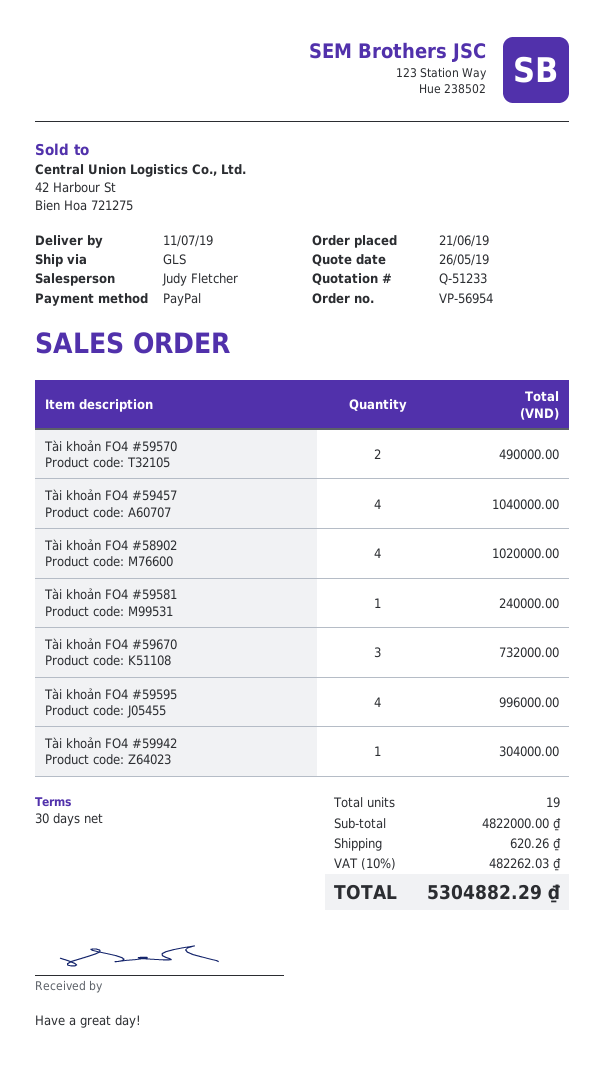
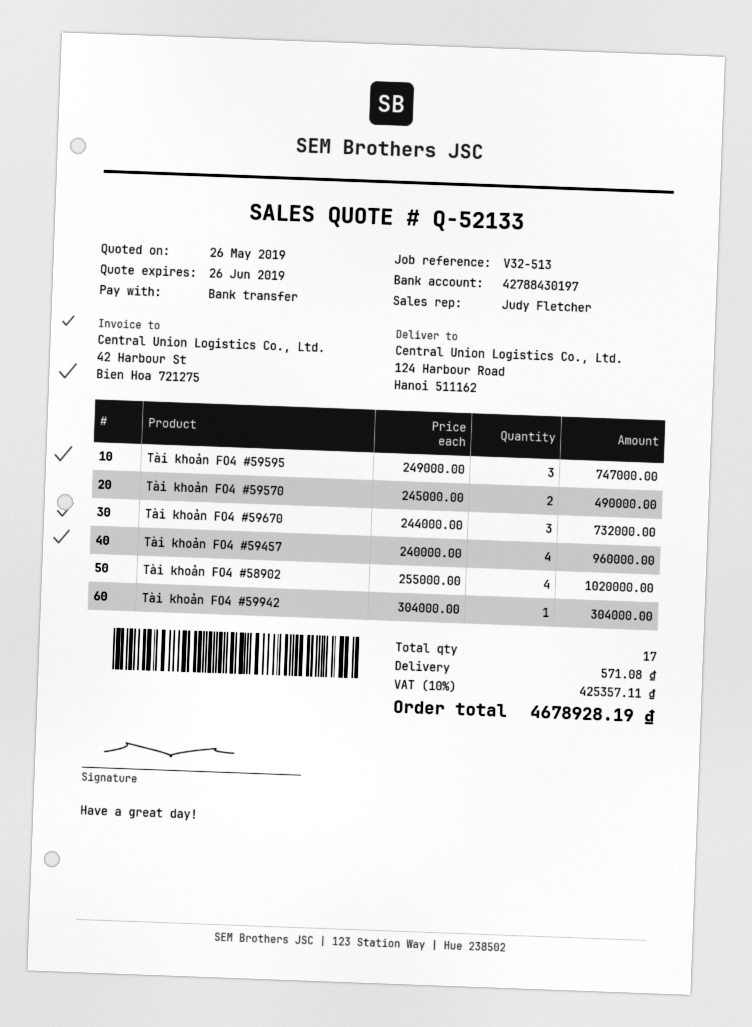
quote number: Q-51233 -> Q-52133
payment method: PayPal -> bank transfer
Tài khoản FO4 #59457: 4 for 1040000.00 -> 4 for 960000.00
Tài khoản FO4 #59581: 1 for 240000.00 -> none
Tài khoản FO4 #59595: 4 for 996000.00 -> 3 for 747000.00
total quantity: 19 -> 17
shipping: 620.26 -> 571.08
tax: 10% = 482262.03 -> 10% = 425357.11
total: 5304882.29 -> 4678928.19

